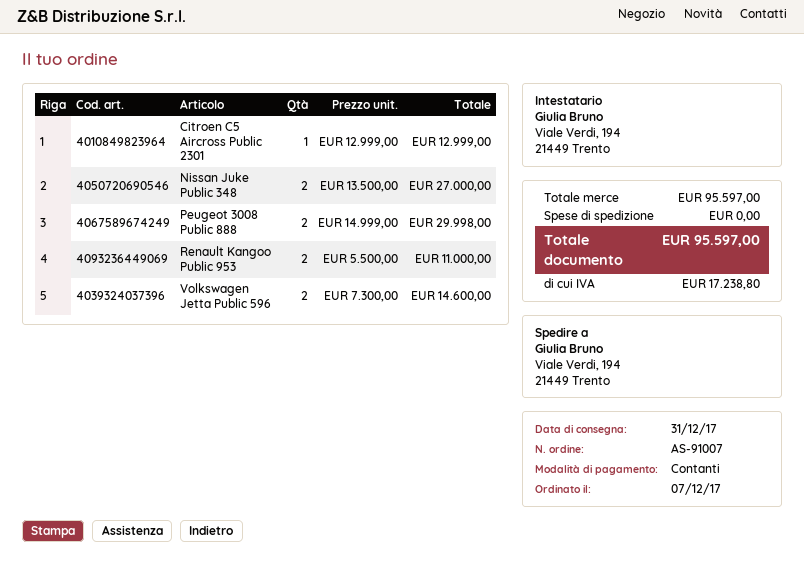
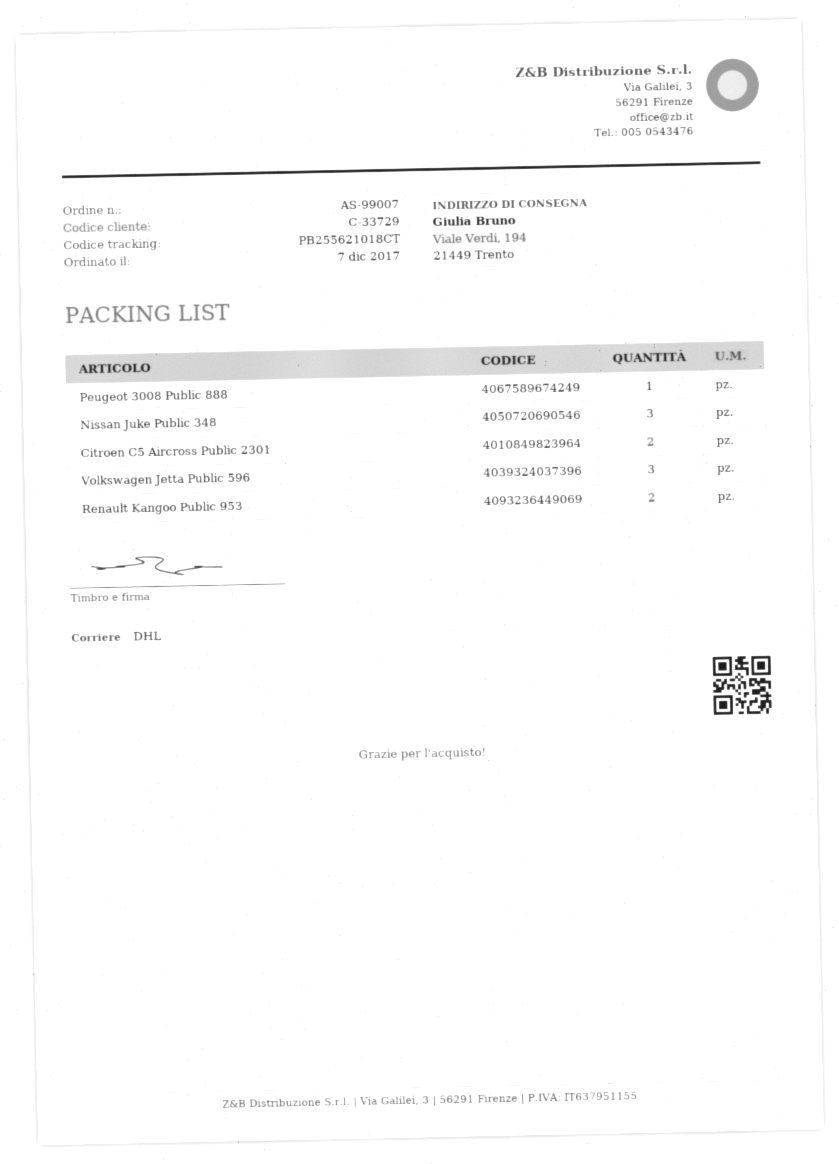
order number: AS-91007 -> AS-99007
Citroen C5 Aircross Public 2301: 1 -> 2
Nissan Juke Public 348: 2 -> 3
Peugeot 3008 Public 888: 2 -> 1
Volkswagen Jetta Public 596: 2 -> 3

